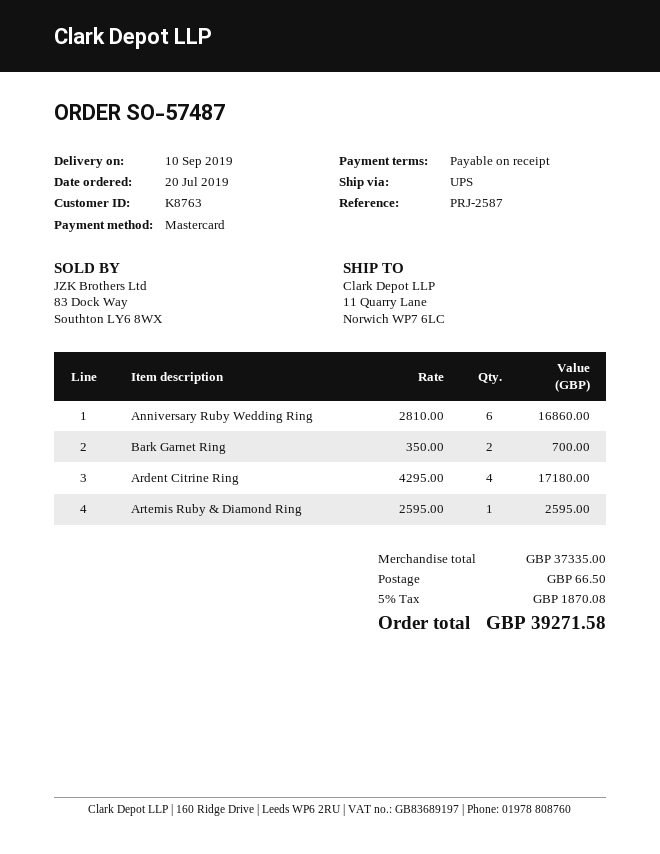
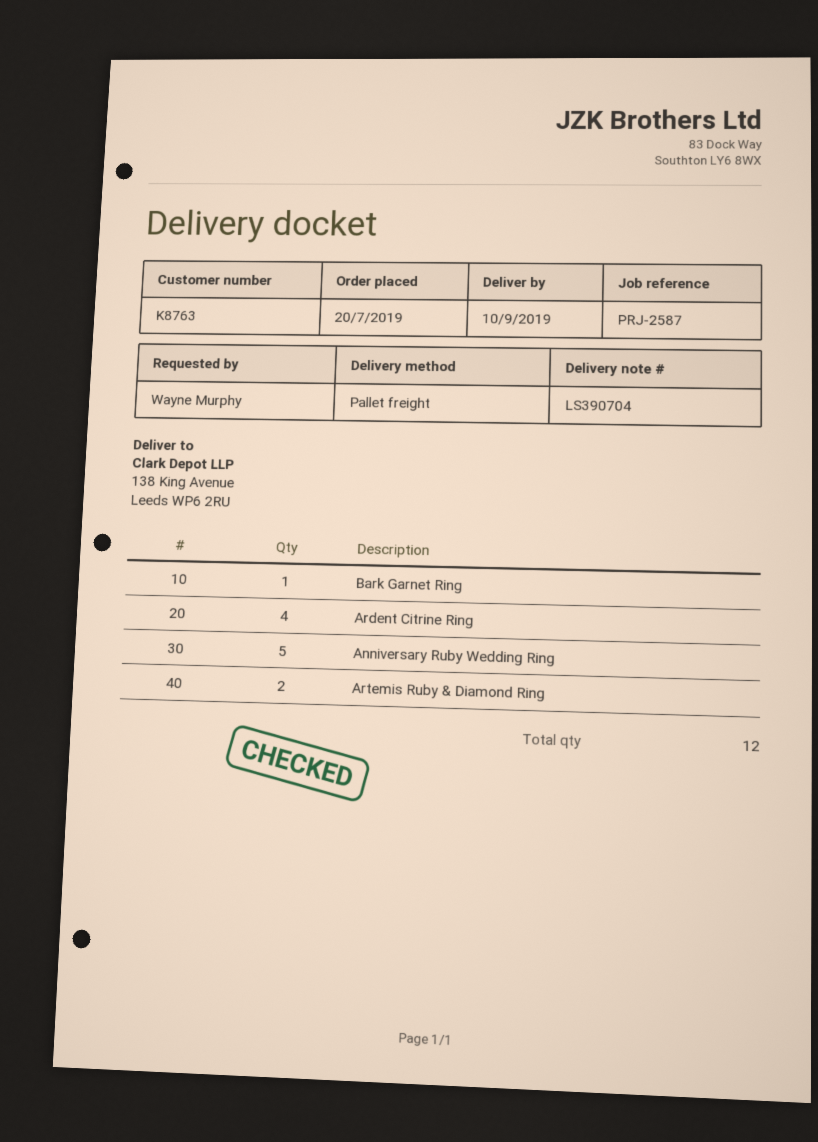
shipping method: UPS -> pallet freight
ship to: 11 Quarry Lane, Norwich WP7 6LC -> 138 King Avenue, Leeds WP6 2RU
Anniversary Ruby Wedding Ring: 6 -> 5
Bark Garnet Ring: 2 -> 1
Artemis Ruby & Diamond Ring: 1 -> 2

